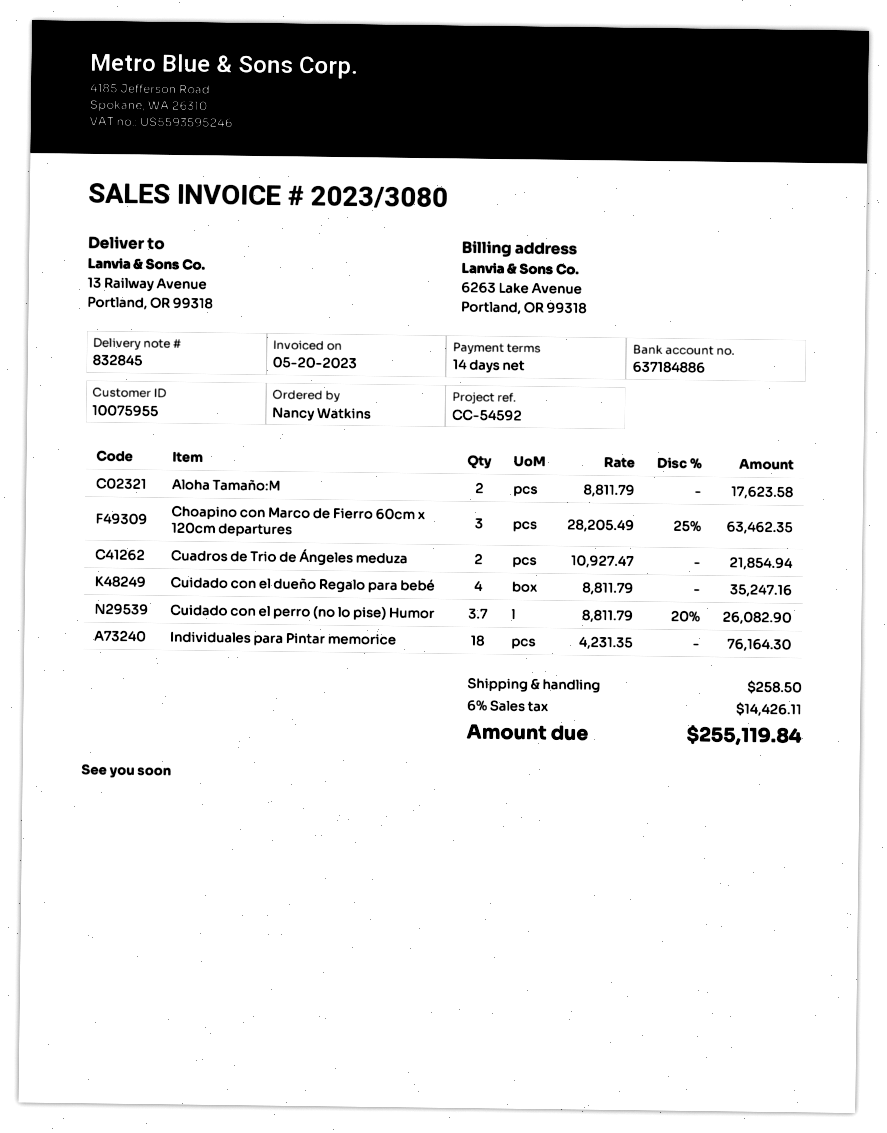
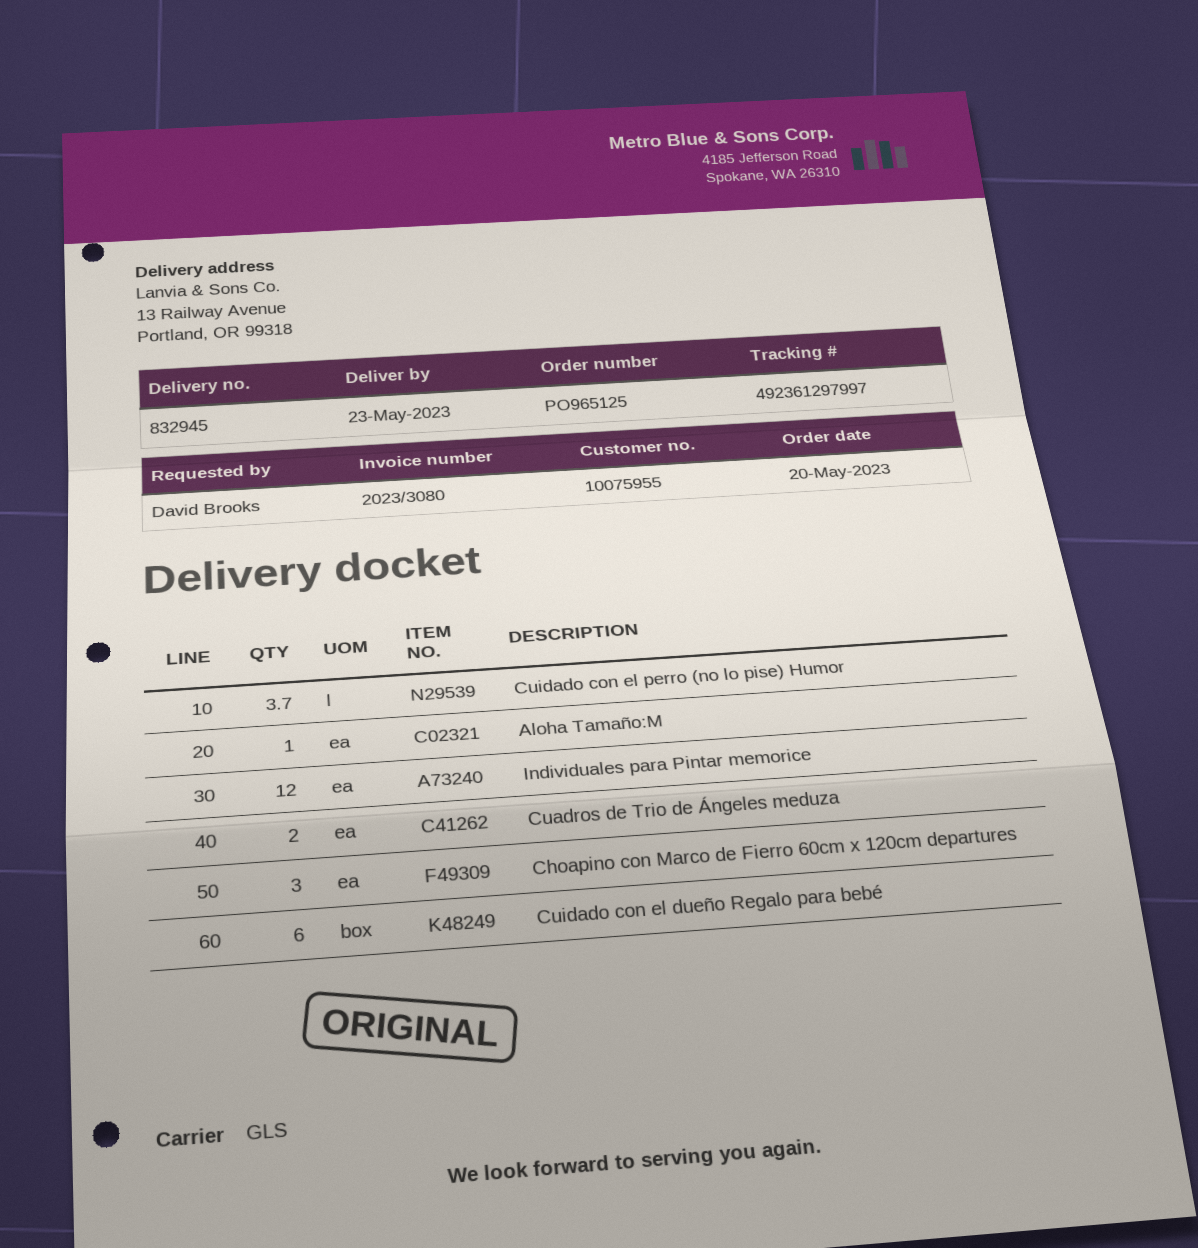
delivery note number: 832845 -> 832945
ordered by: Nancy Watkins -> David Brooks
Aloha Tamaño:M: 2 -> 1
Cuidado con el dueño Regalo para bebé: 4 -> 6
Individuales para Pintar memorice: 18 -> 12

